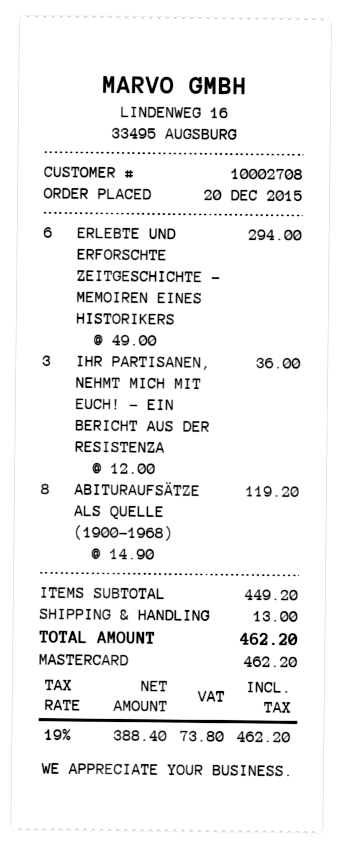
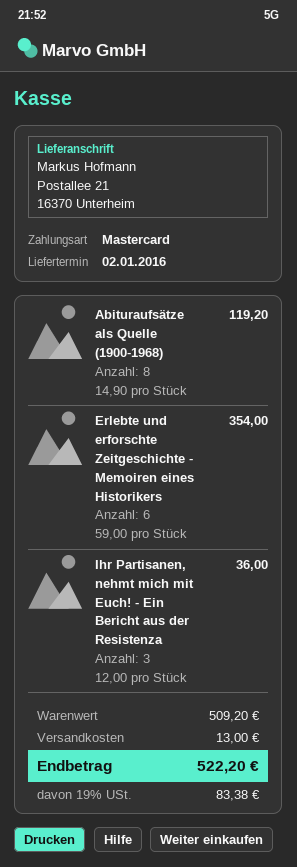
ERLEBTE UND ERFORSCHTE ZEITGESCHICHTE - MEMOIREN EINES HISTORIKERS: 6 x 49.00 = 294.00 -> 6 x 59.00 = 354.00
subtotal: 449.20 -> 509.20
tax: 19% = 73.80 -> 19% = 83.38
total: 462.20 -> 522.20

